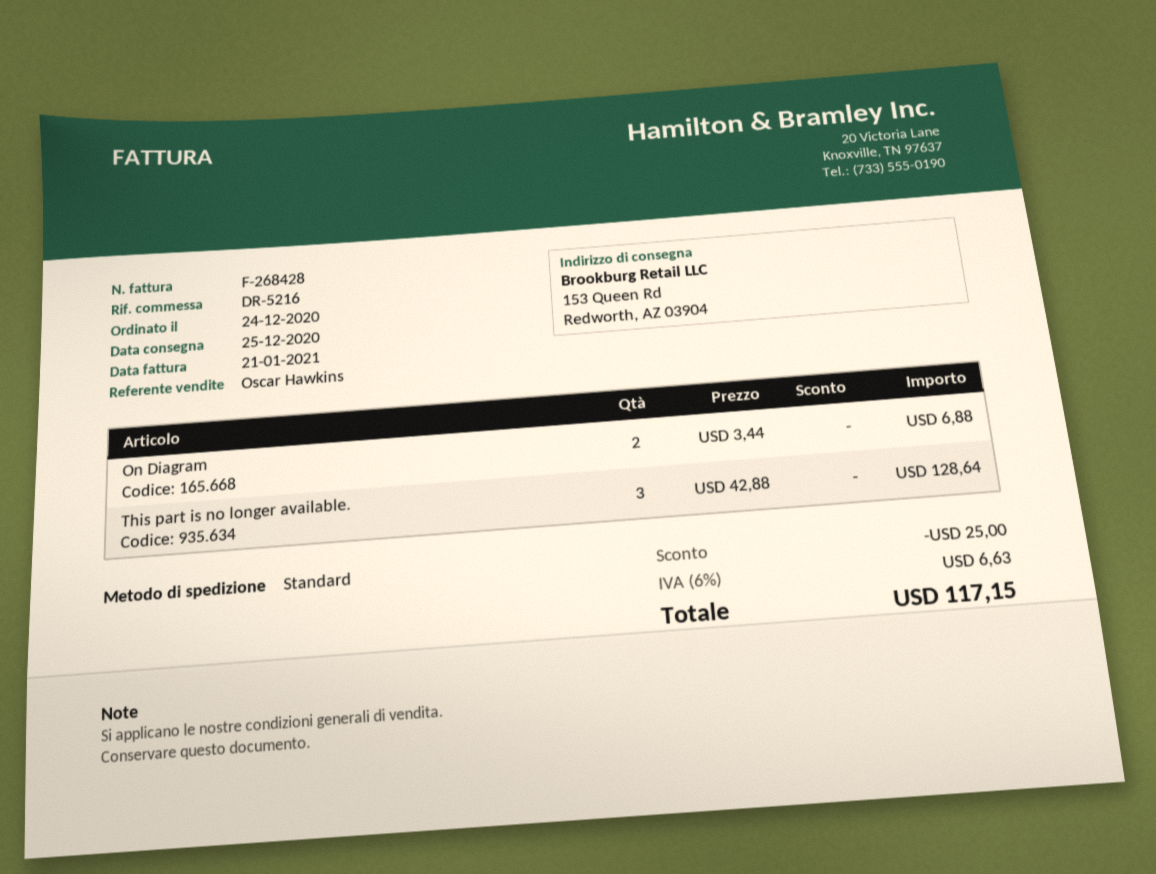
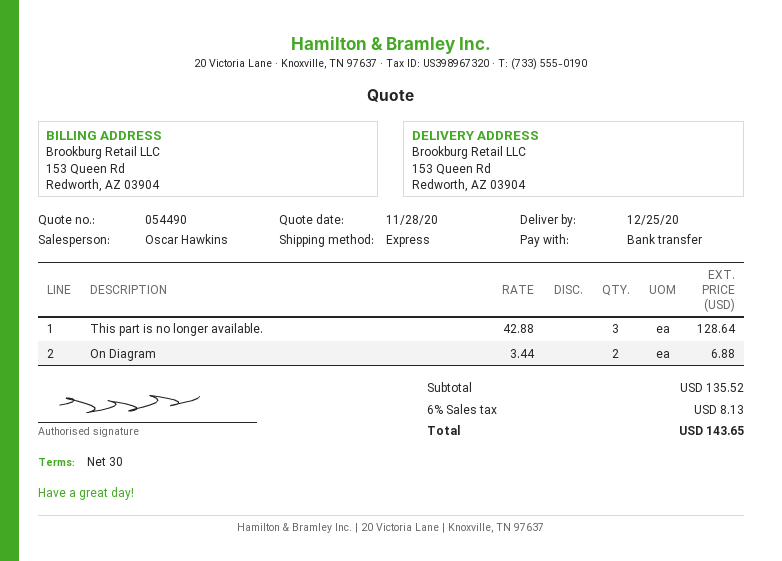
shipping method: standard -> express
discount: 25.00 -> none
tax: 6% = 6.63 -> 6% = 8.13
total: 117.15 -> 143.65

